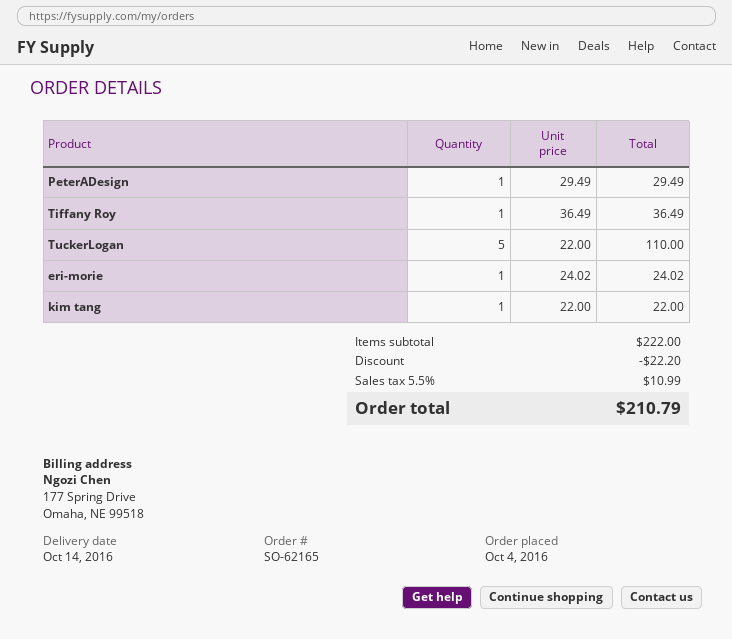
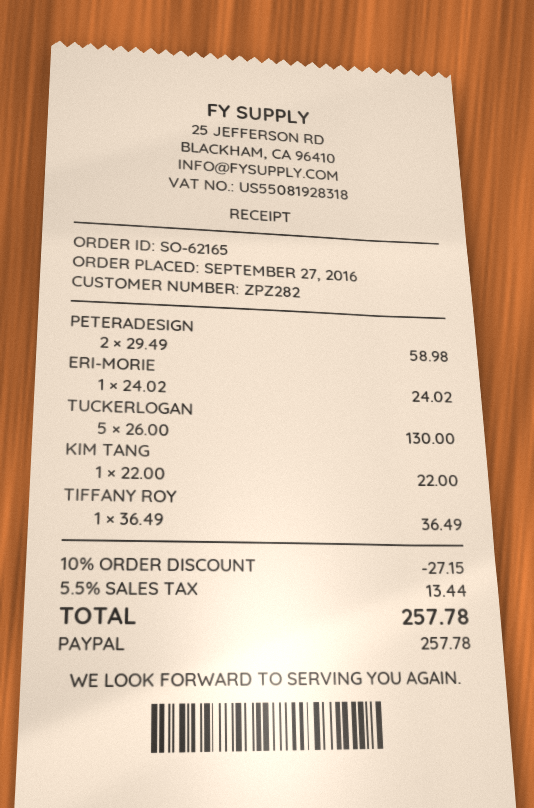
order date: 2016-10-04 -> 2016-09-27
PeterADesign: 1 x 29.49 = 29.49 -> 2 x 29.49 = 58.98
TuckerLogan: 5 x 22.00 = 110.00 -> 5 x 26.00 = 130.00
discount: 22.20 -> 27.15
tax: 5.5% = 10.99 -> 5.5% = 13.44
total: 210.79 -> 257.78

